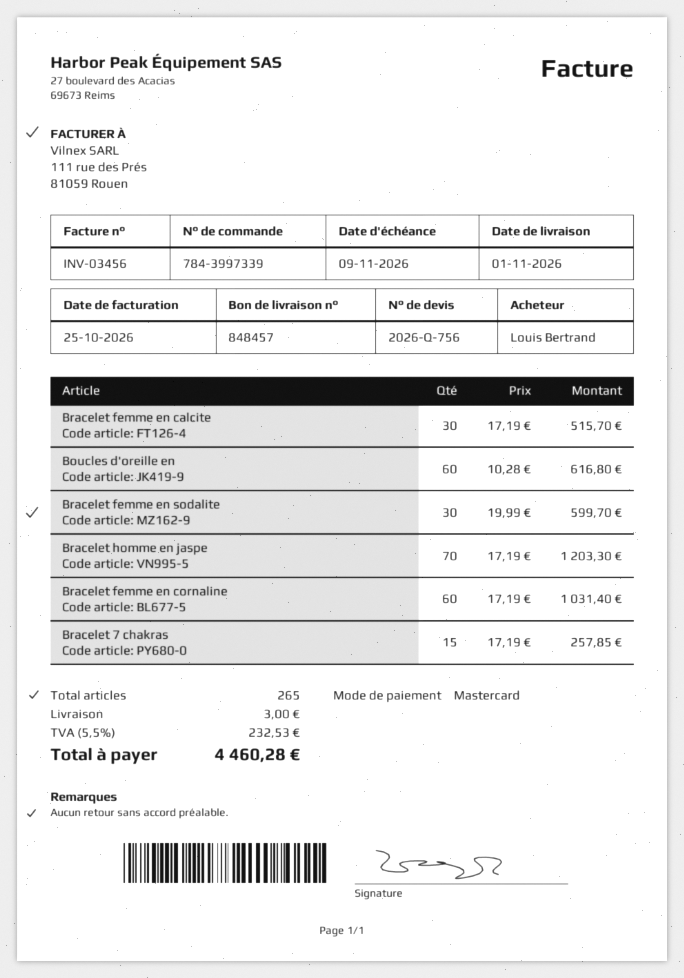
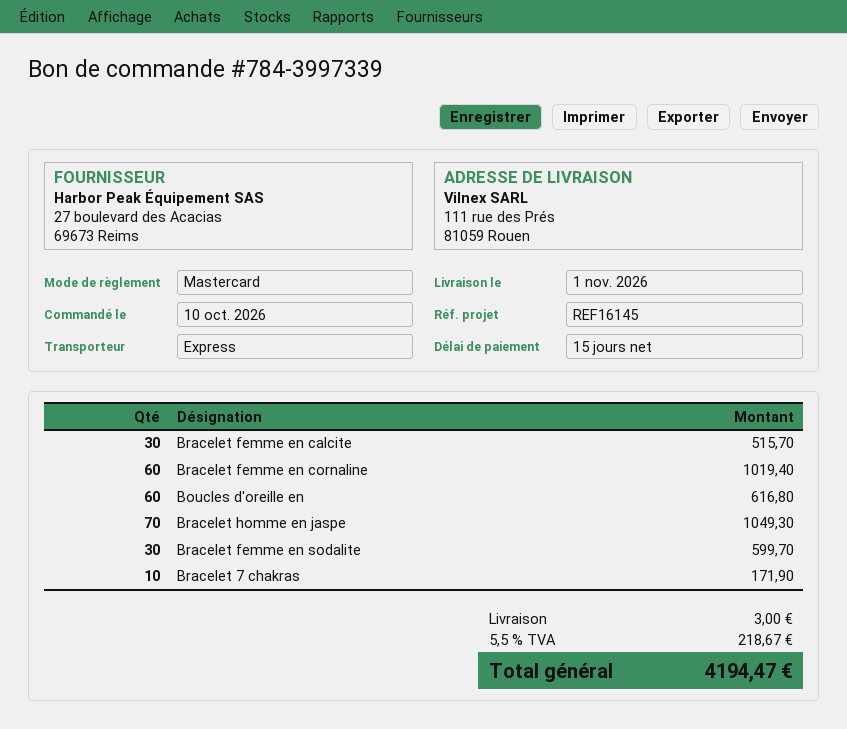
Bracelet homme en jaspe: 70 for 1203.30 -> 70 for 1049.30
Bracelet femme en cornaline: 60 for 1031.40 -> 60 for 1019.40
Bracelet 7 chakras: 15 for 257.85 -> 10 for 171.90
tax: 5.5% = 232.53 -> 5.5% = 218.67
total: 4460.28 -> 4194.47

